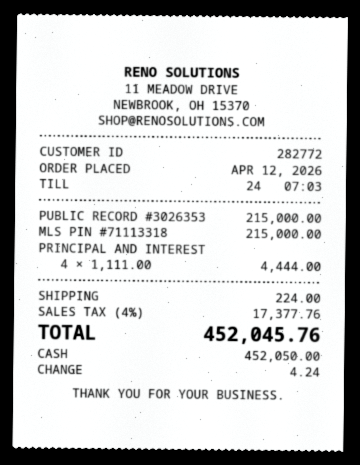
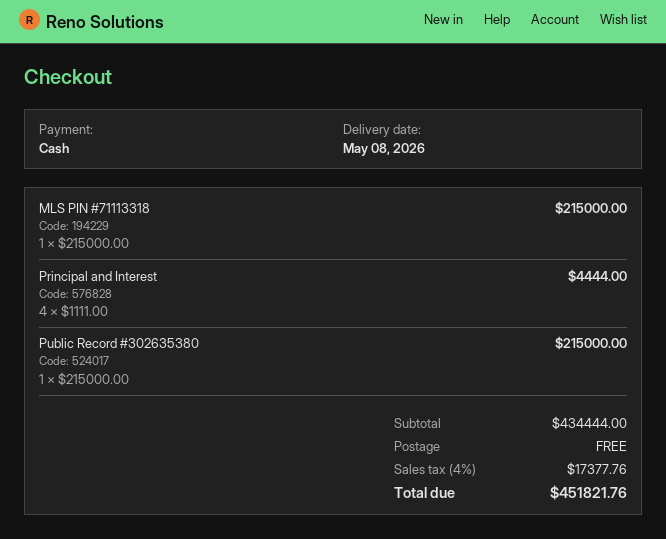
shipping: 224.00 -> 0.00
total: 452045.76 -> 451821.76

